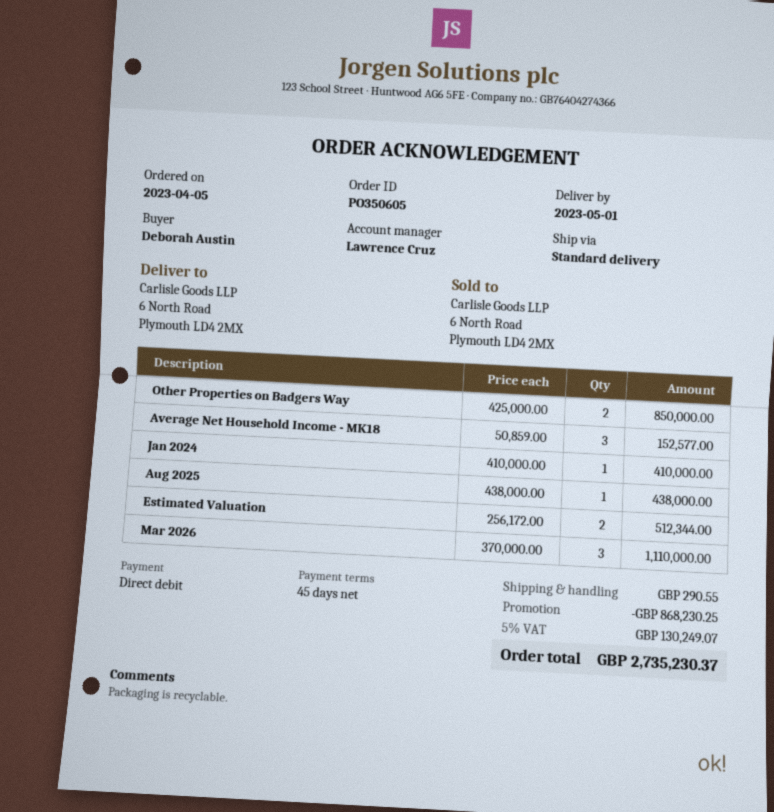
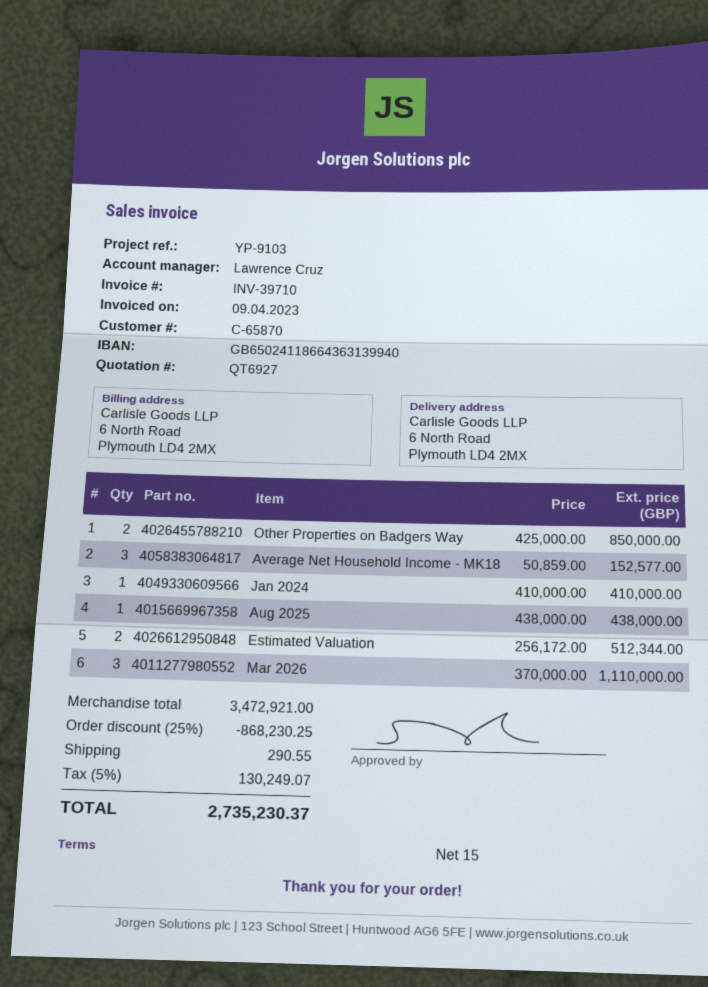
payment terms: 45 days -> 15 days

